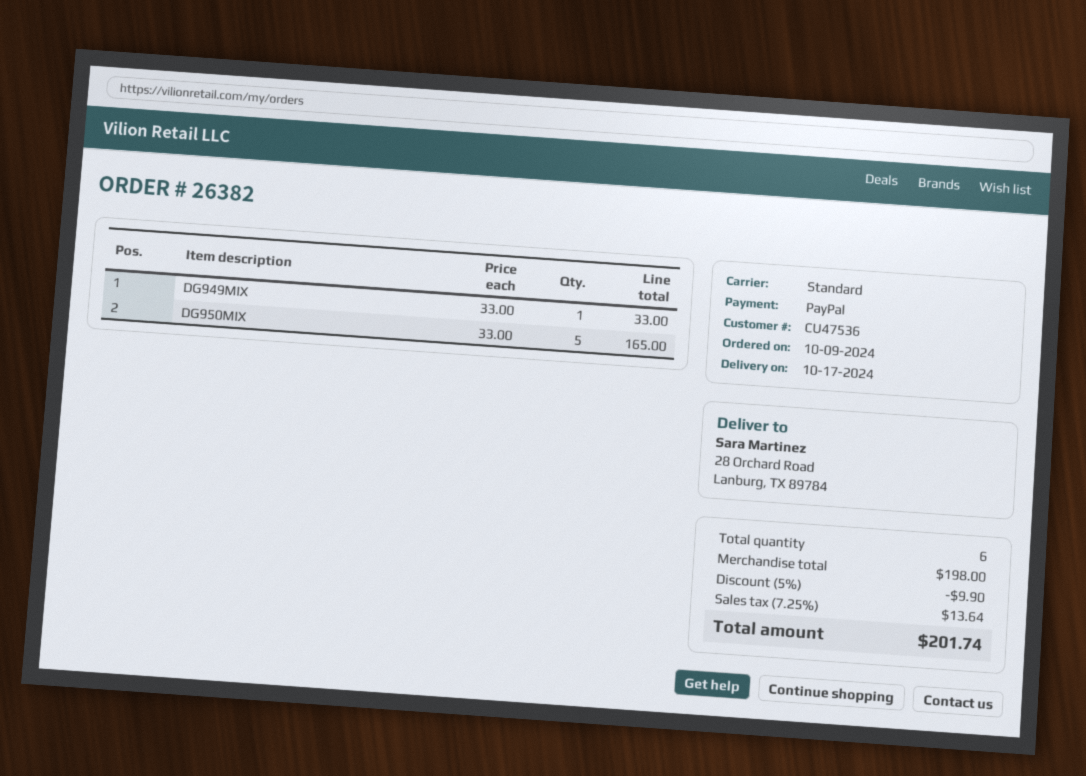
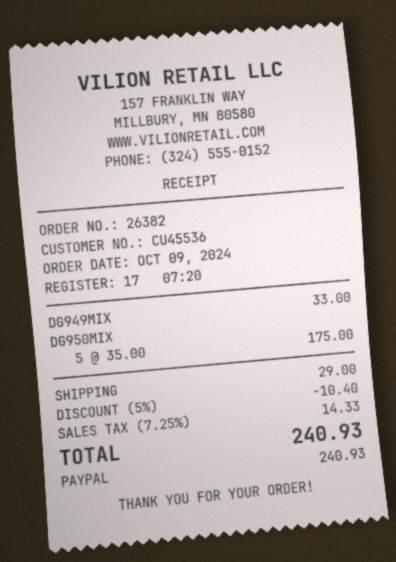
customer number: CU47536 -> CU45536
DG950MIX: 5 x 33.00 = 165.00 -> 5 x 35.00 = 175.00
discount: 5% = 9.90 -> 5% = 10.40
shipping: none -> 29.00
tax: 7.25% = 13.64 -> 7.25% = 14.33
total: 201.74 -> 240.93

